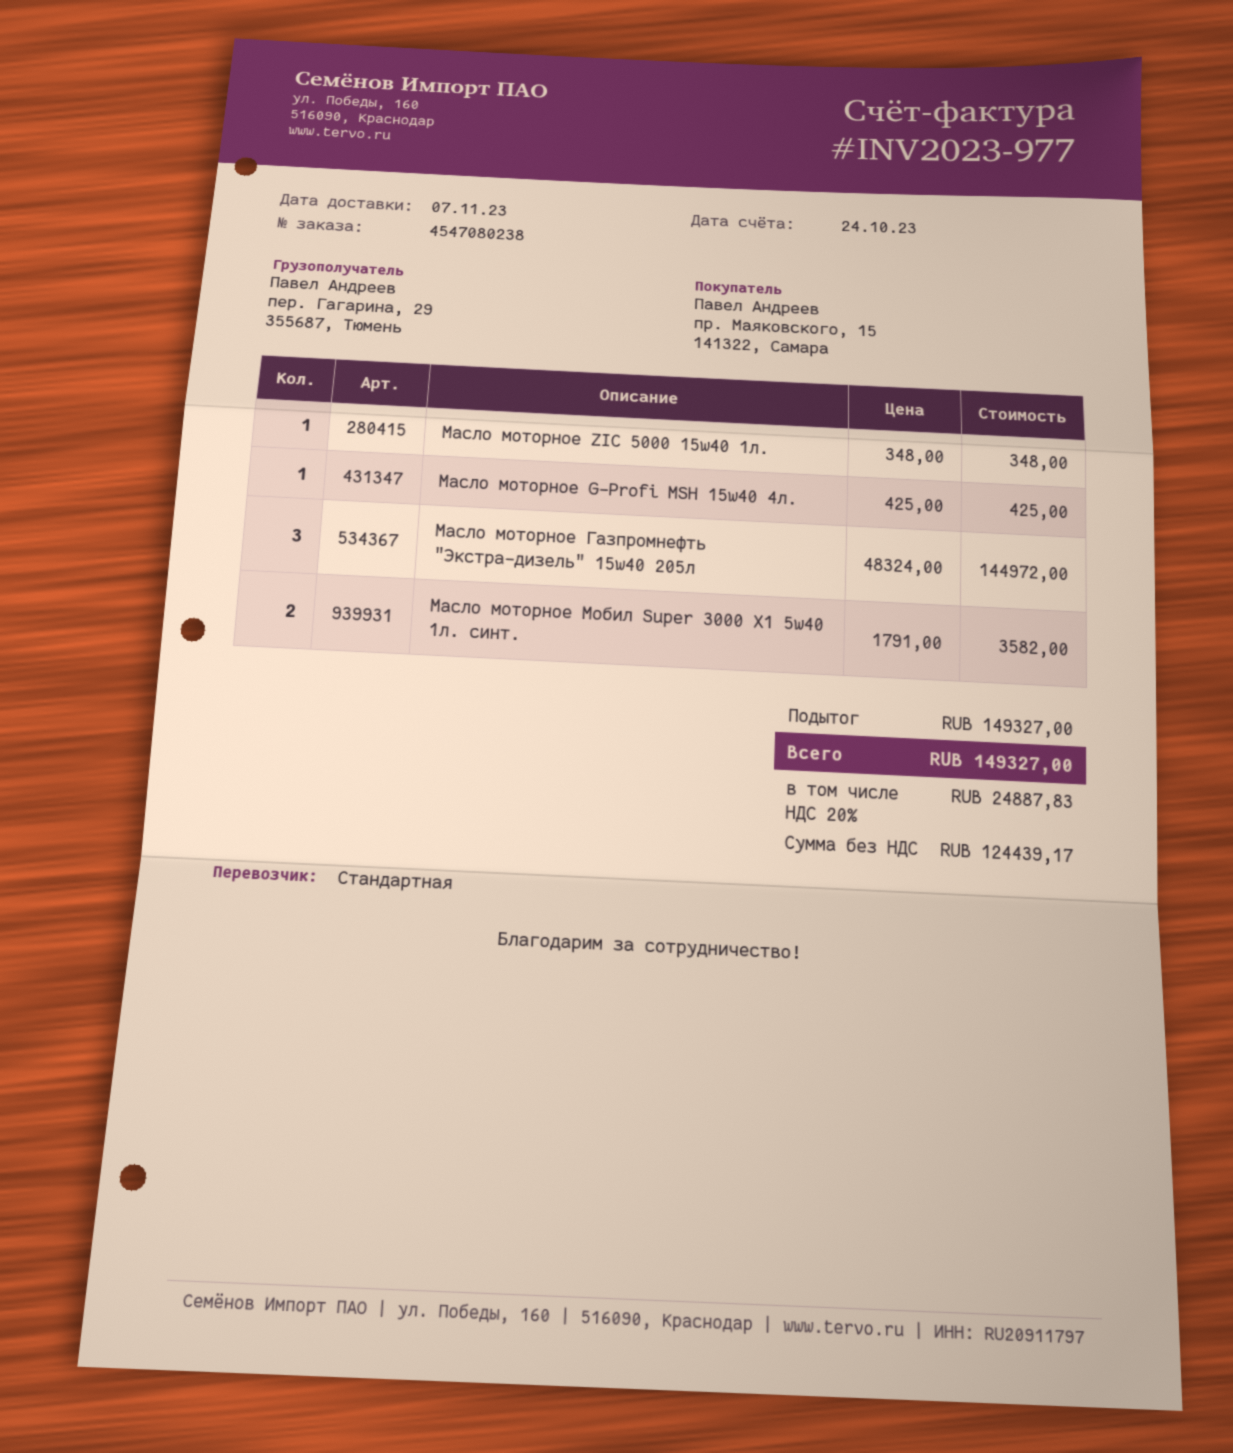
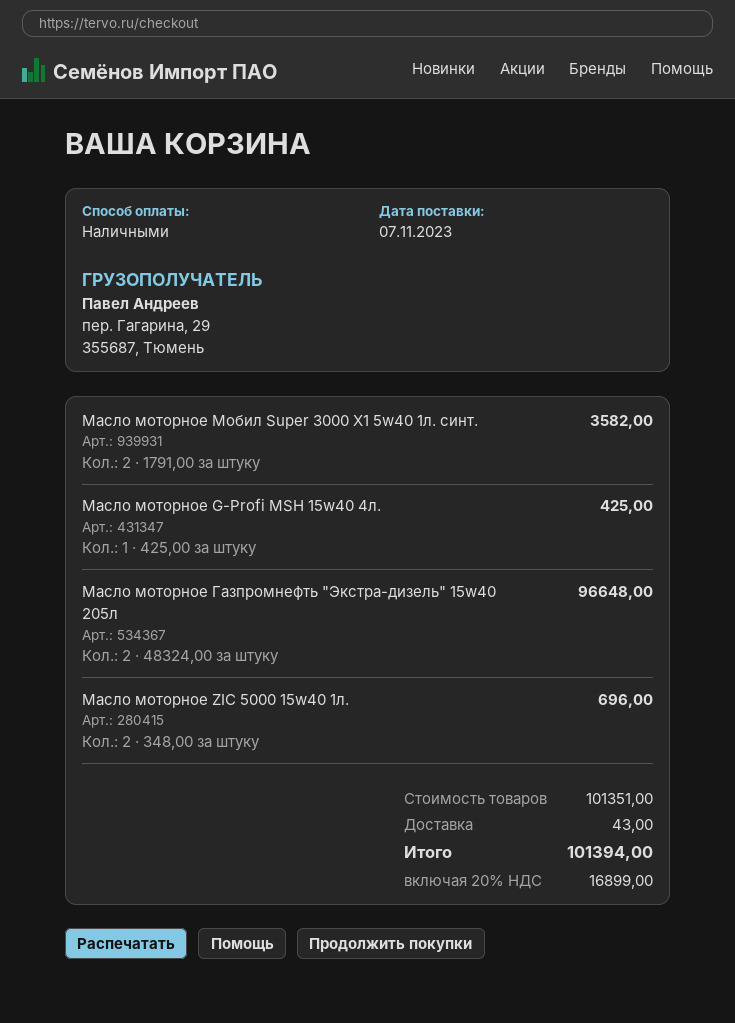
Масло моторное ZIC 5000 15w40 1л.: 1 x 348.00 = 348.00 -> 2 x 348.00 = 696.00
Масло моторное Газпромнефть "Экстра-дизель" 15w40 205л: 3 x 48324.00 = 144972.00 -> 2 x 48324.00 = 96648.00
subtotal: 149327.00 -> 101351.00
shipping: none -> 43.00
tax: 20% = 24887.83 -> 20% = 16899.00
total: 149327.00 -> 101394.00

